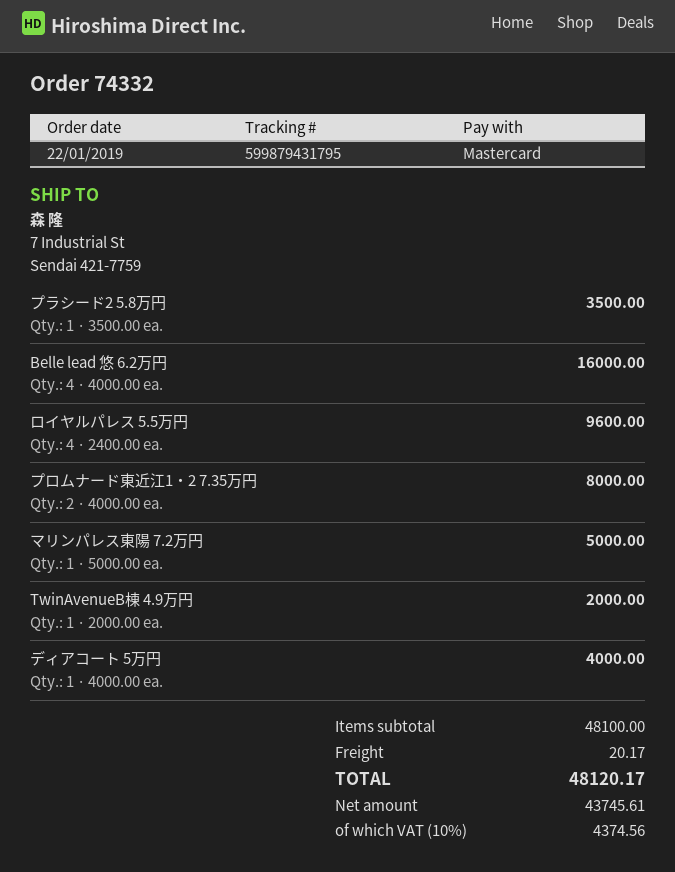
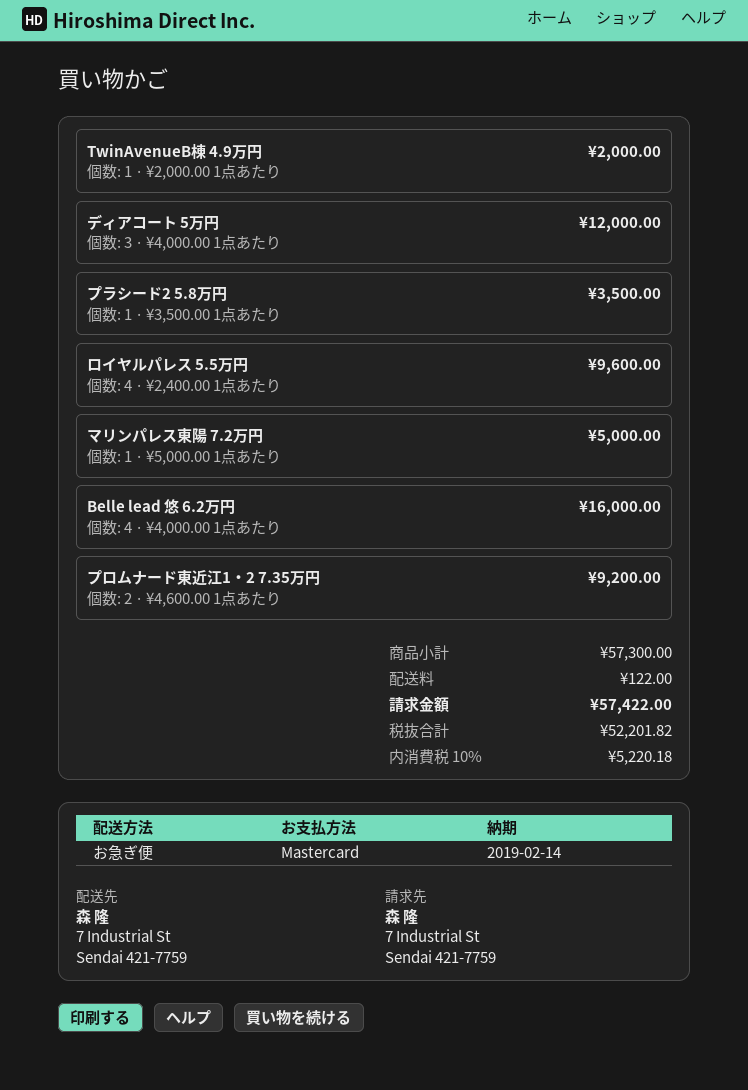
プロムナード東近江1・2 7.35万円: 2 x 4000.00 = 8000.00 -> 2 x 4600.00 = 9200.00
ディアコート 5万円: 1 x 4000.00 = 4000.00 -> 3 x 4000.00 = 12000.00
subtotal: 48100.00 -> 57300.00
shipping: 20.17 -> 122.00
net: 43745.61 -> 52201.82
tax: 10% = 4374.56 -> 10% = 5220.18
total: 48120.17 -> 57422.00

